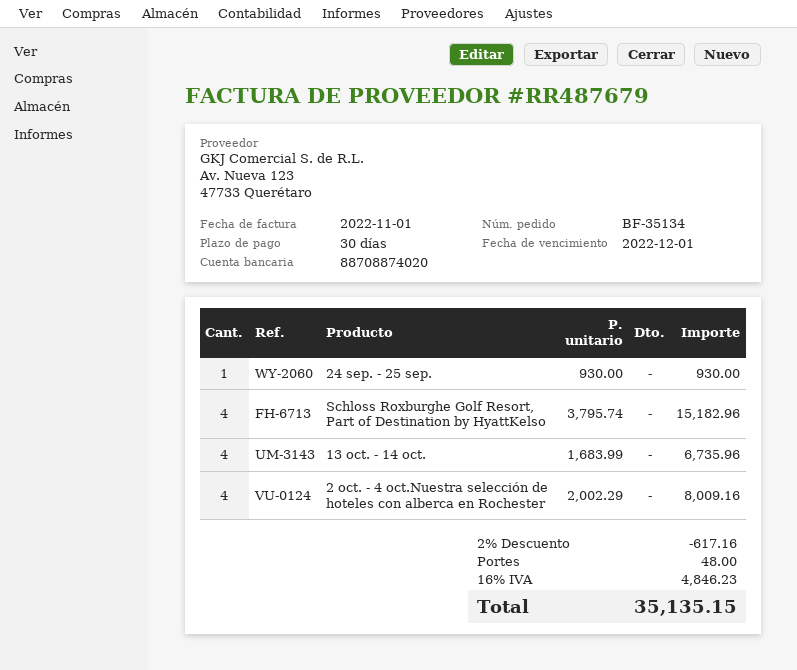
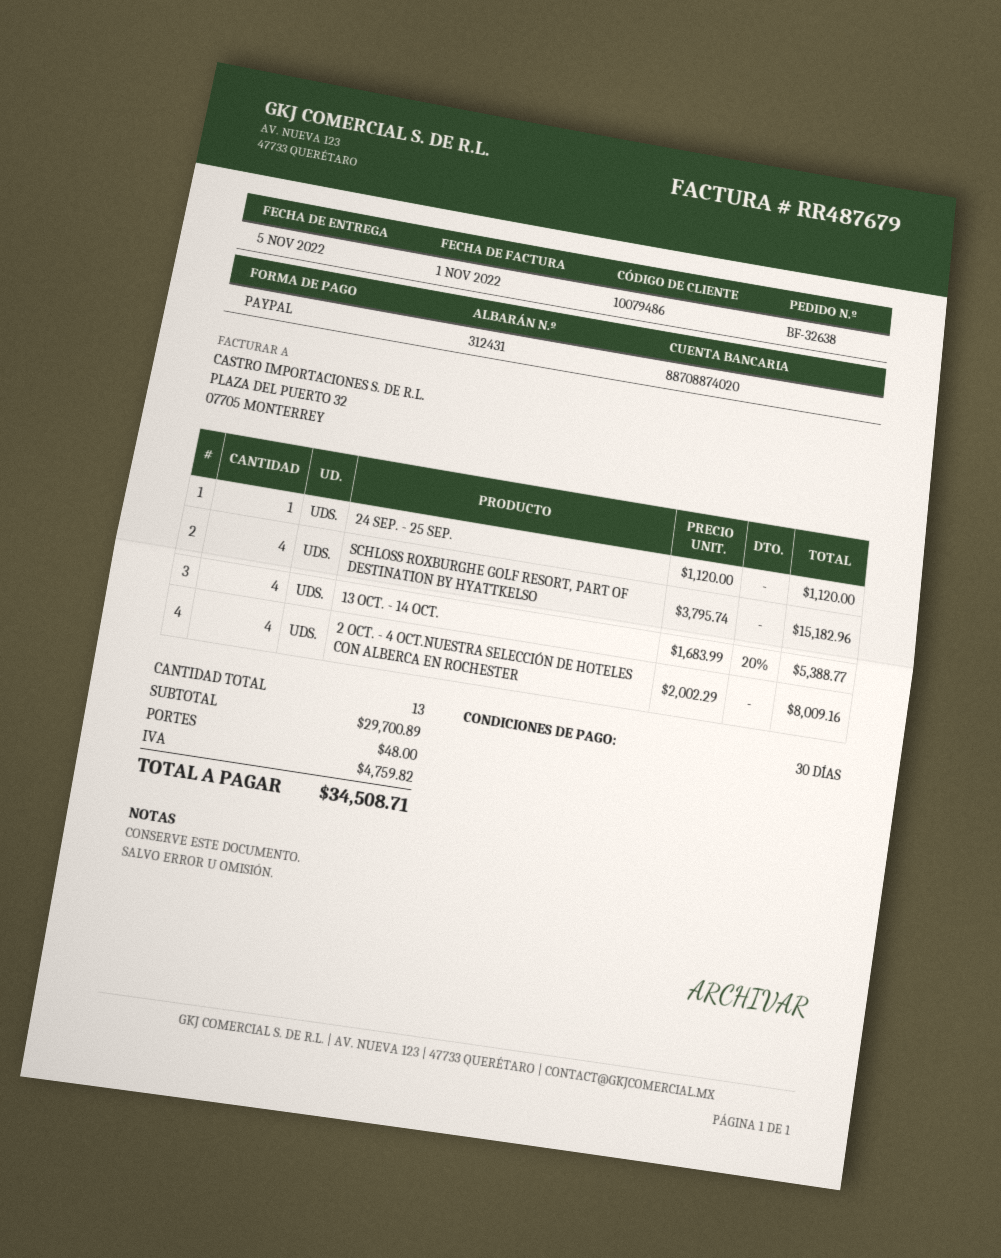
order number: BF-35134 -> BF-32638
24 sep. - 25 sep.: 1 x 930.00 = 930.00 -> 1 x 1120.00 = 1120.00
13 oct. - 14 oct.: 4 x 1683.99 = 6735.96 -> 4 x 1683.99 - 20% = 5388.77
discount: 2% = 617.16 -> none
tax: 4846.23 -> 4759.82
total: 35135.15 -> 34508.71

